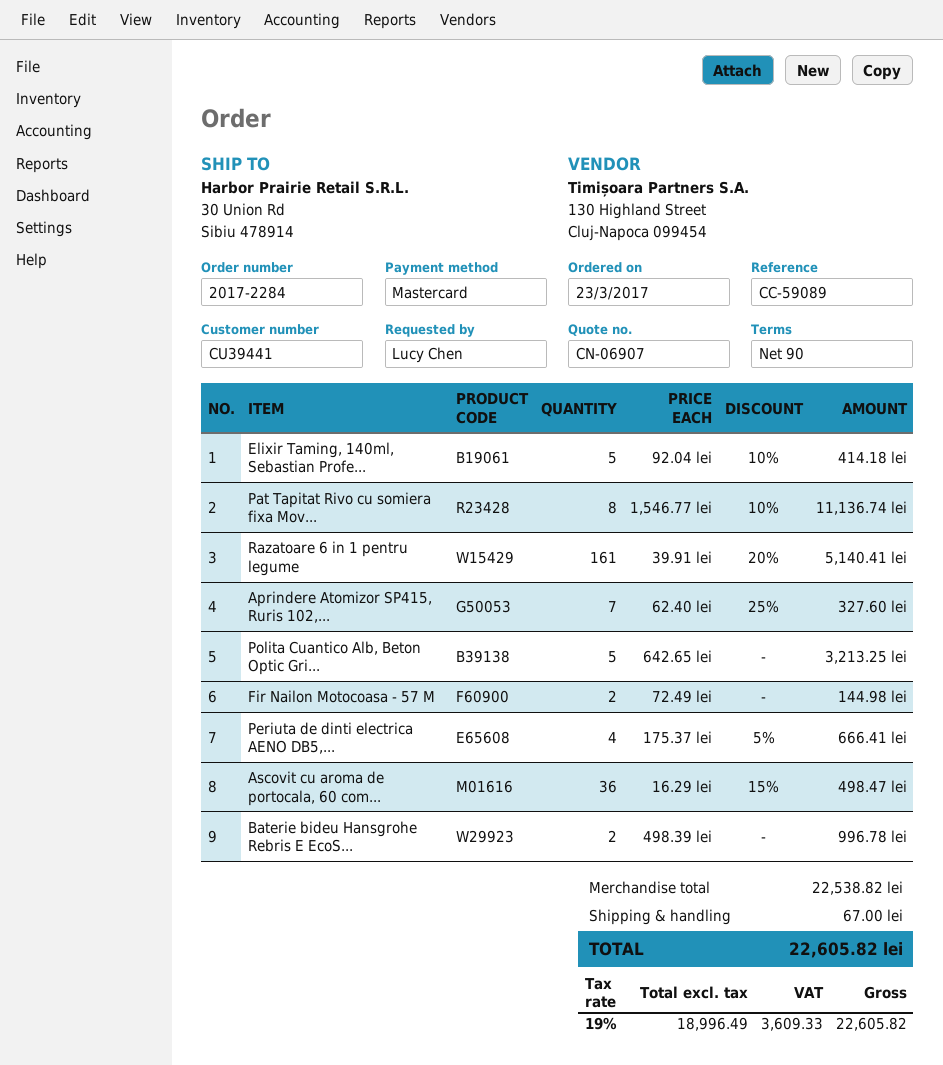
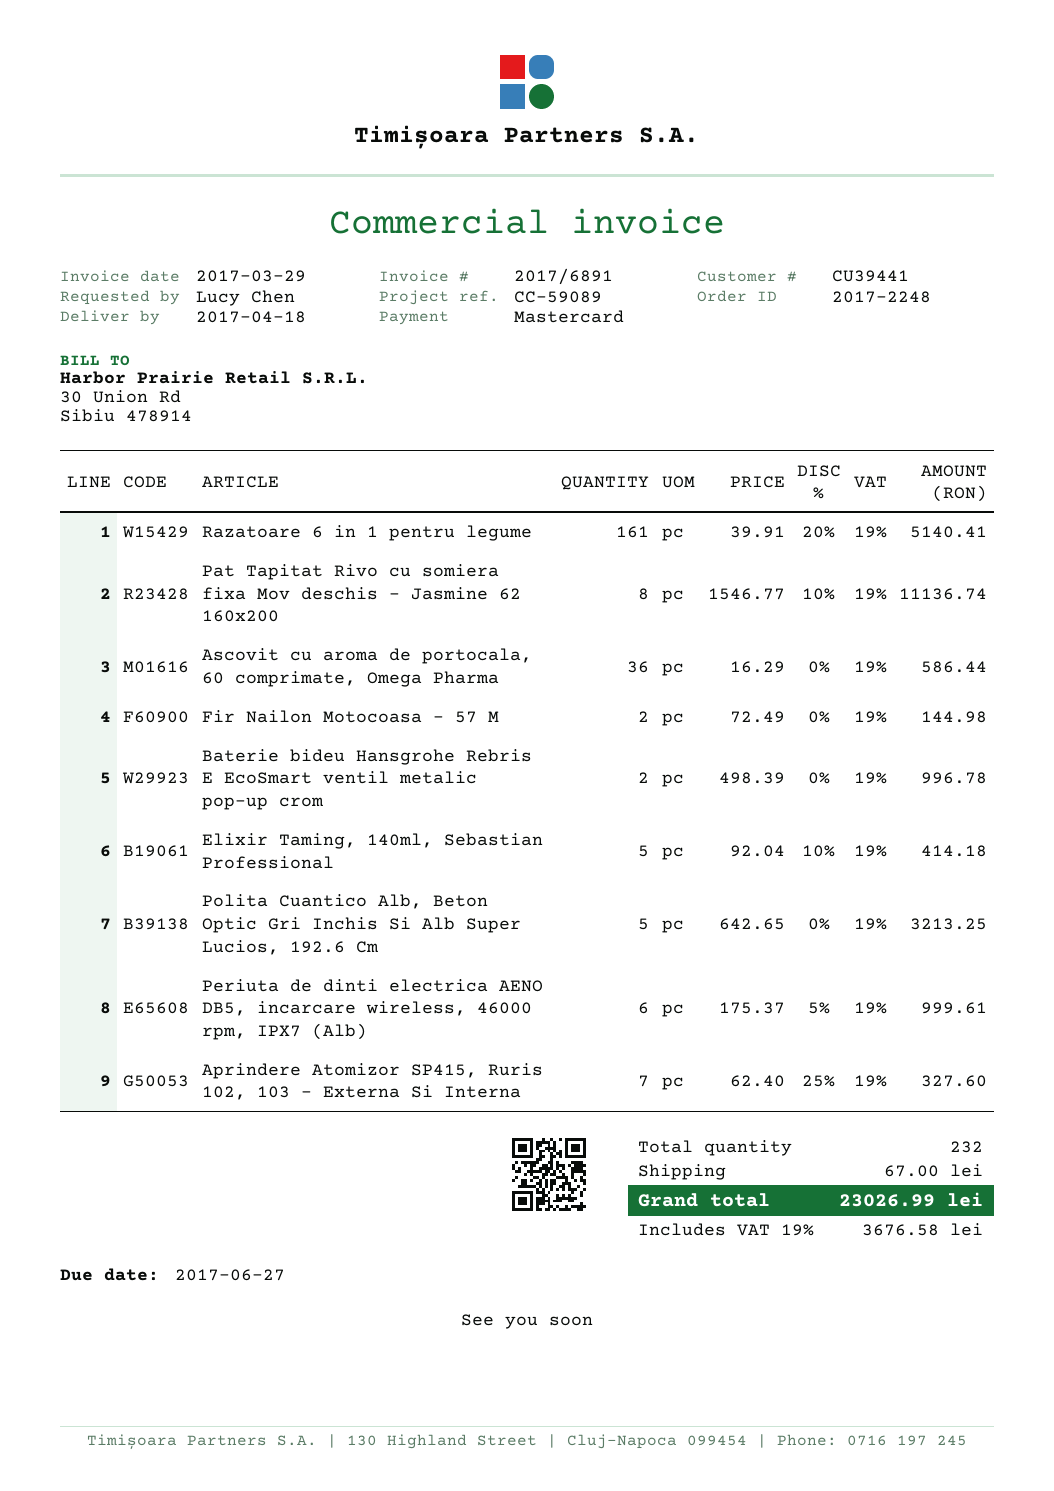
order number: 2017-2284 -> 2017-2248
Periuta de dinti electrica AENO DB5,...: 4 x 175.37 - 5% = 666.41 -> 6 x 175.37 - 5% = 999.61
Ascovit cu aroma de portocala, 60 com...: 36 x 16.29 - 15% = 498.47 -> 36 x 16.29 = 586.44
tax: 19% = 3609.33 -> 19% = 3676.58
total: 22605.82 -> 23026.99

